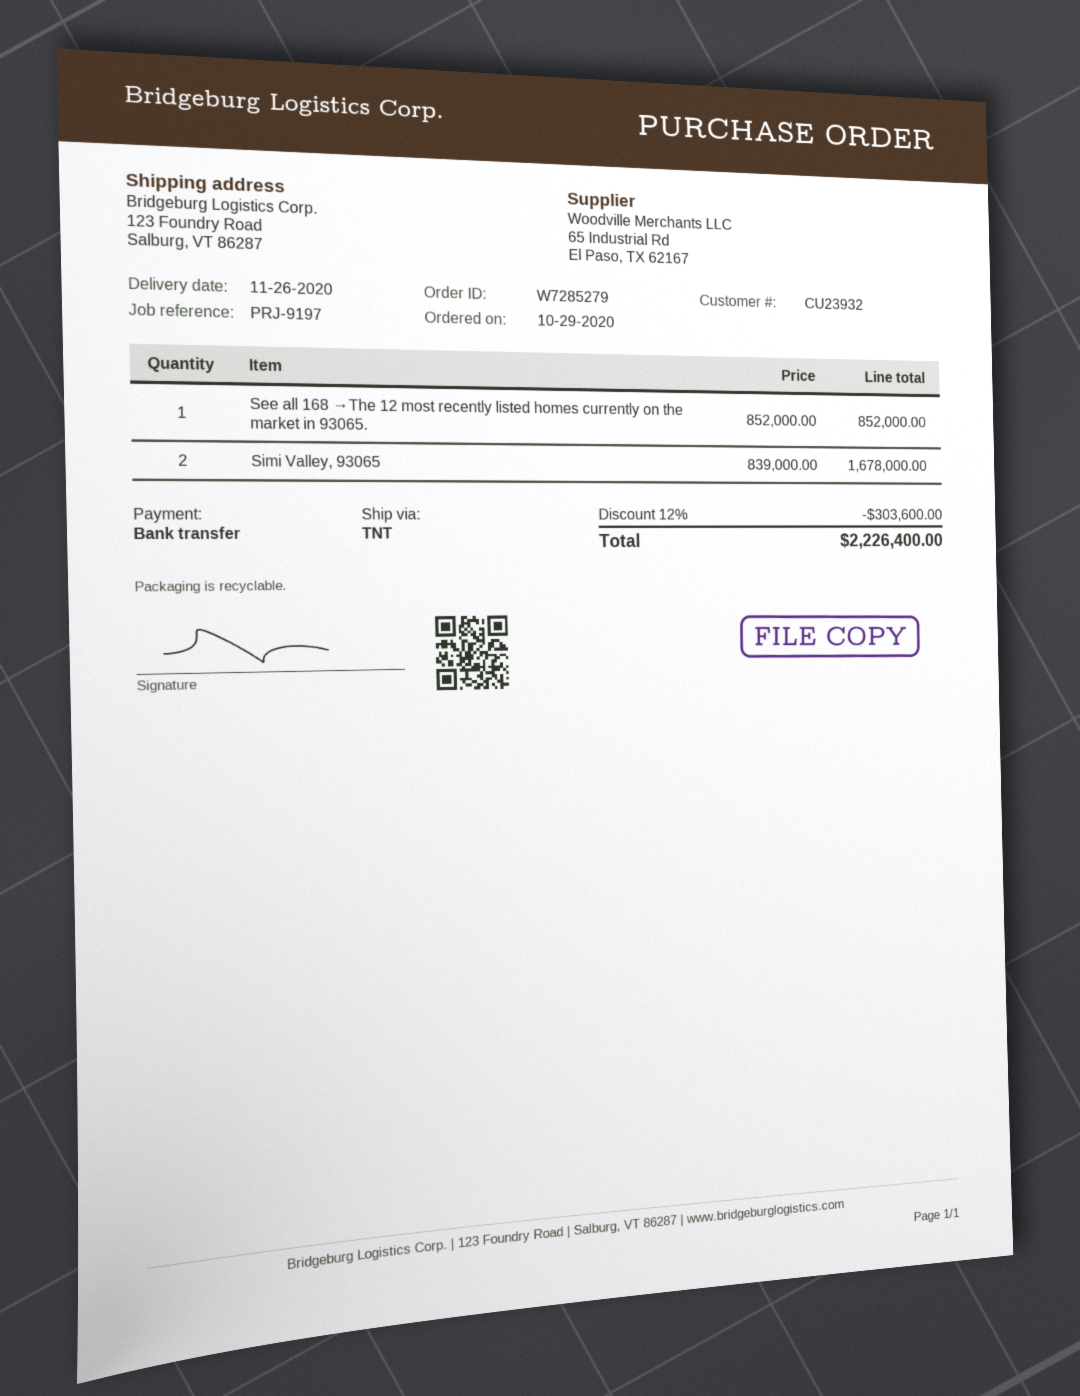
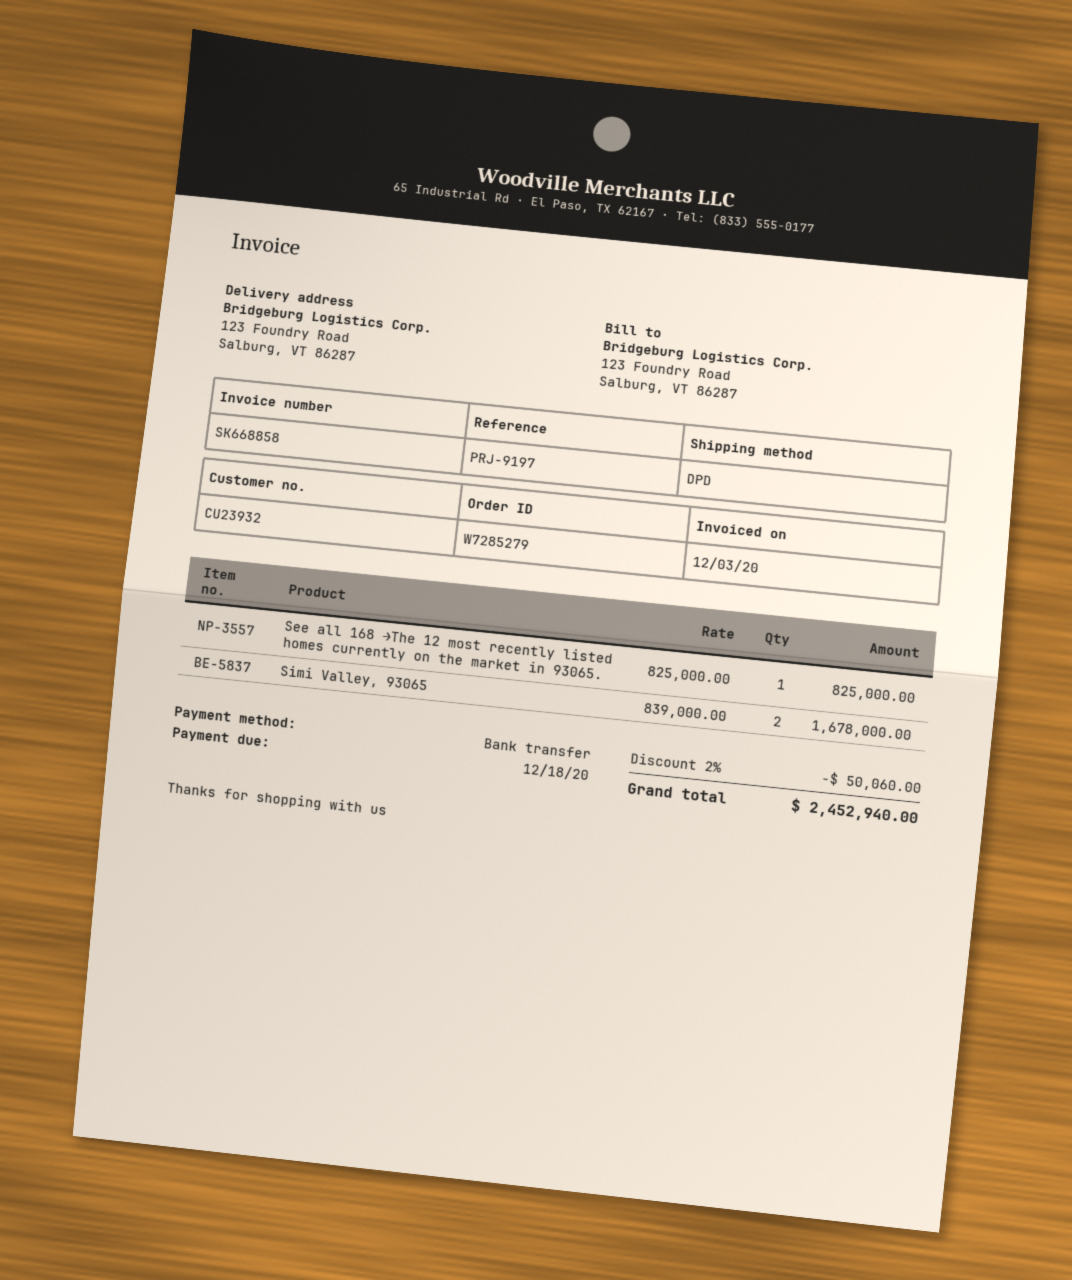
shipping method: TNT -> DPD
See all 168 →The 12 most recently listed homes currently on the market in 93065.: 1 x 852000.00 = 852000.00 -> 1 x 825000.00 = 825000.00
discount: 12% = 303600.00 -> 2% = 50060.00
total: 2226400.00 -> 2452940.00

